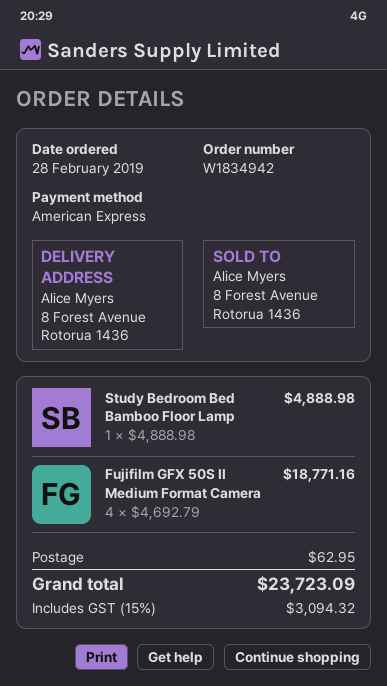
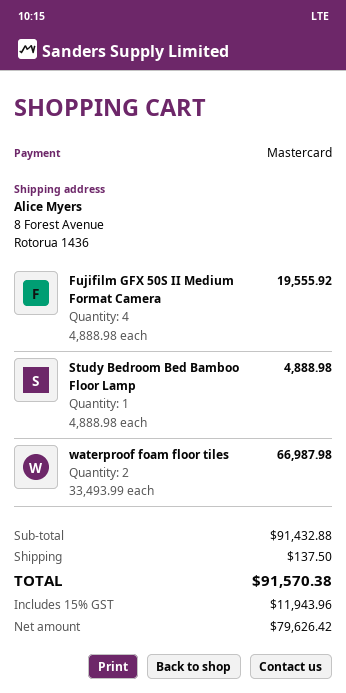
payment method: American Express -> Mastercard
Fujifilm GFX 50S II Medium Format Camera: 4 x 4692.79 = 18771.16 -> 4 x 4888.98 = 19555.92
waterproof foam floor tiles: none -> 2 x 33493.99 = 66987.98
shipping: 62.95 -> 137.50
tax: 15% = 3094.32 -> 15% = 11943.96
total: 23723.09 -> 91570.38

